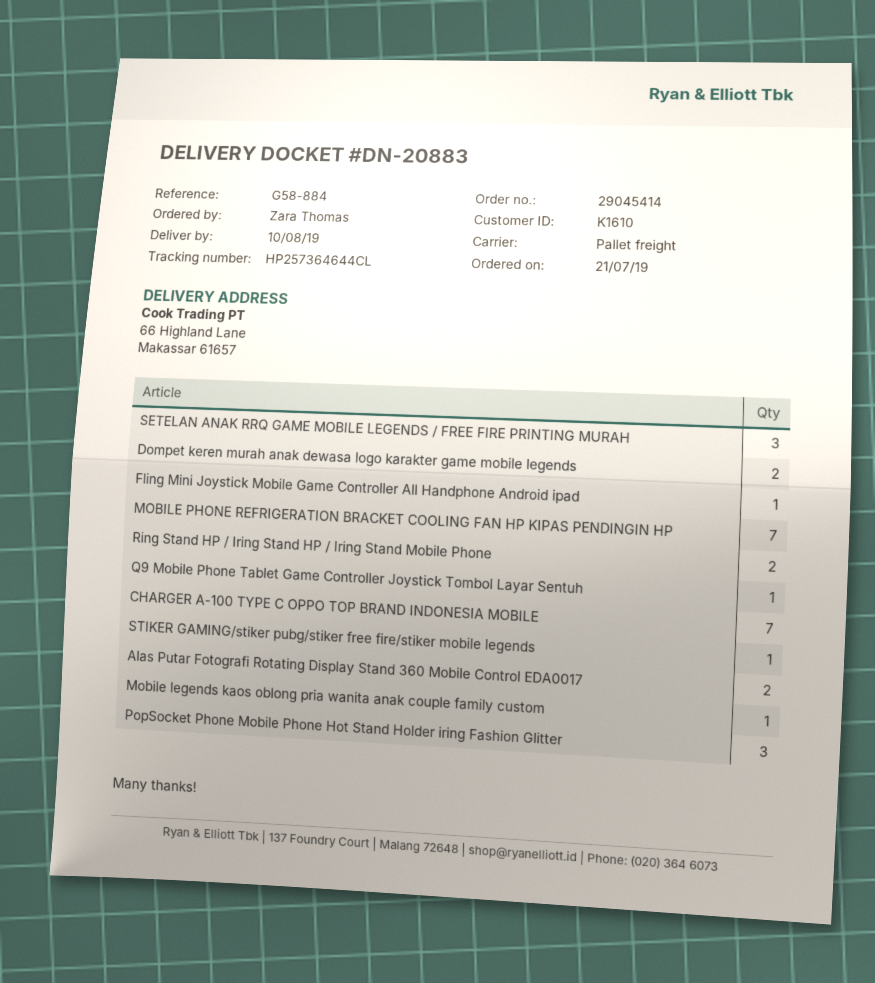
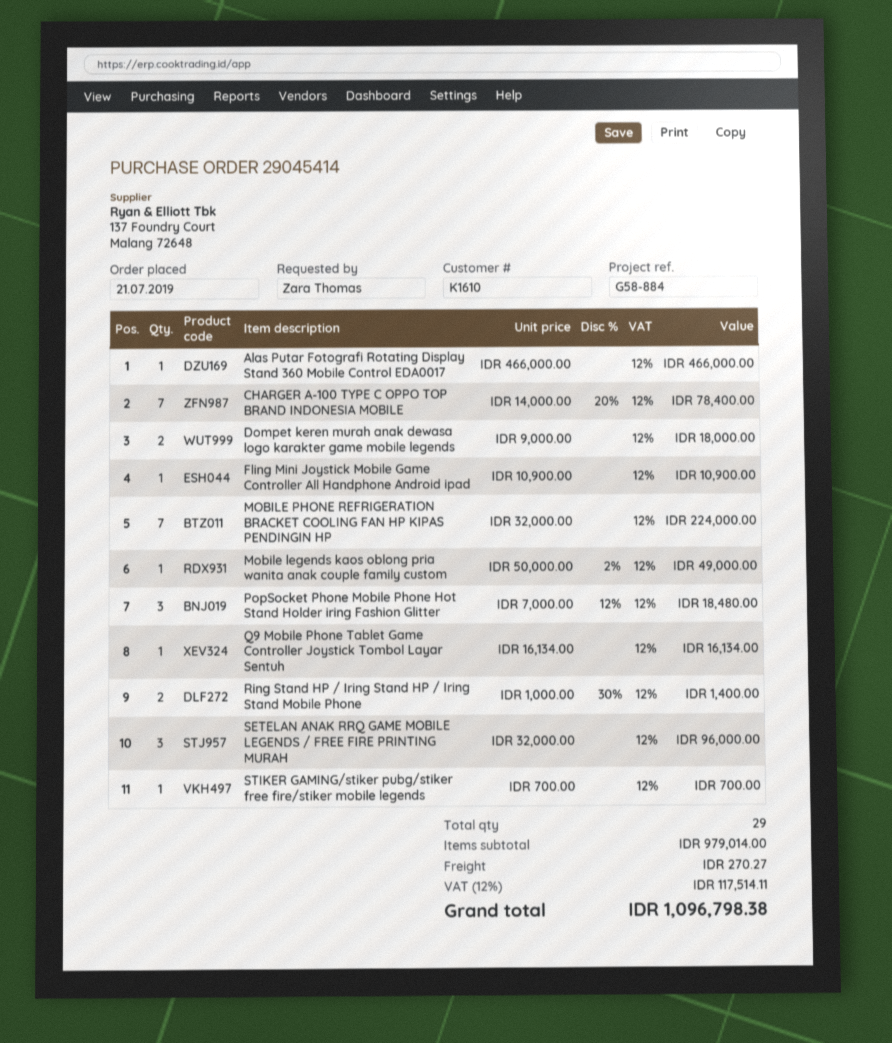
Alas Putar Fotografi Rotating Display Stand 360 Mobile Control EDA0017: 2 -> 1

